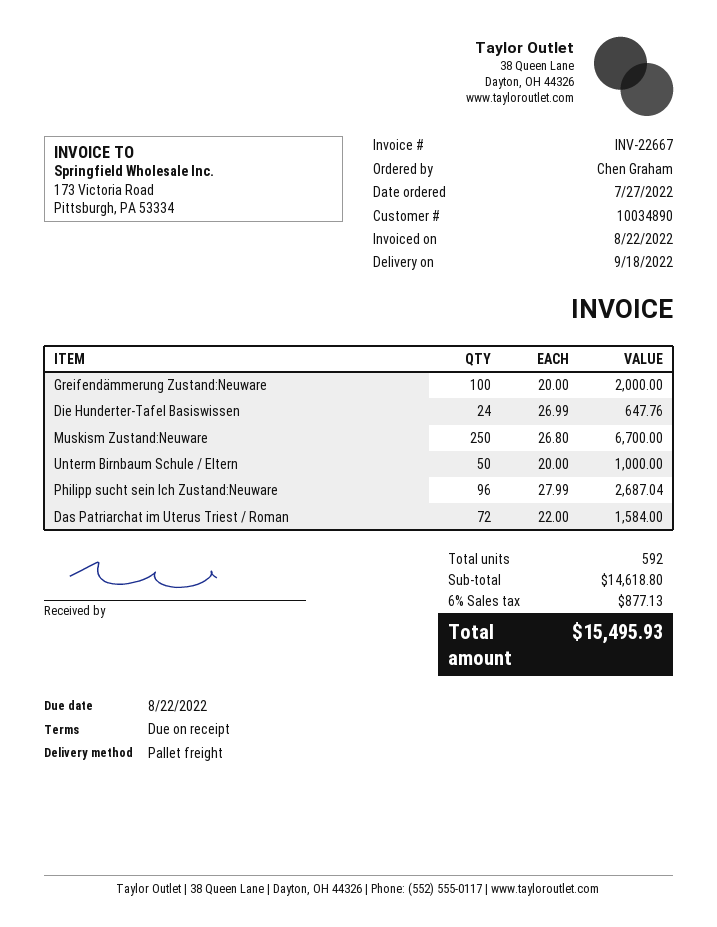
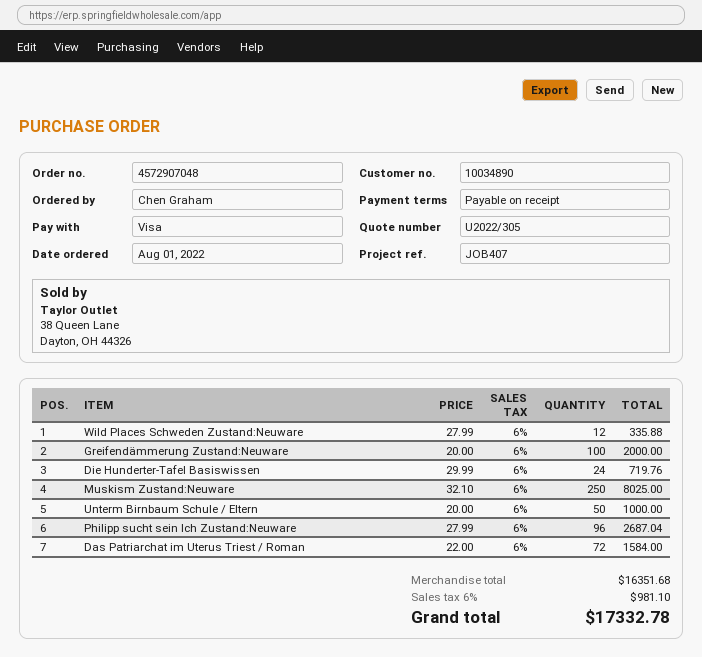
order date: 2022-07-27 -> 2022-08-01
Die Hunderter-Tafel Basiswissen: 24 x 26.99 = 647.76 -> 24 x 29.99 = 719.76
Muskism Zustand:Neuware: 250 x 26.80 = 6700.00 -> 250 x 32.10 = 8025.00
Wild Places Schweden Zustand:Neuware: none -> 12 x 27.99 = 335.88
subtotal: 14618.80 -> 16351.68
tax: 6% = 877.13 -> 6% = 981.10
total: 15495.93 -> 17332.78

